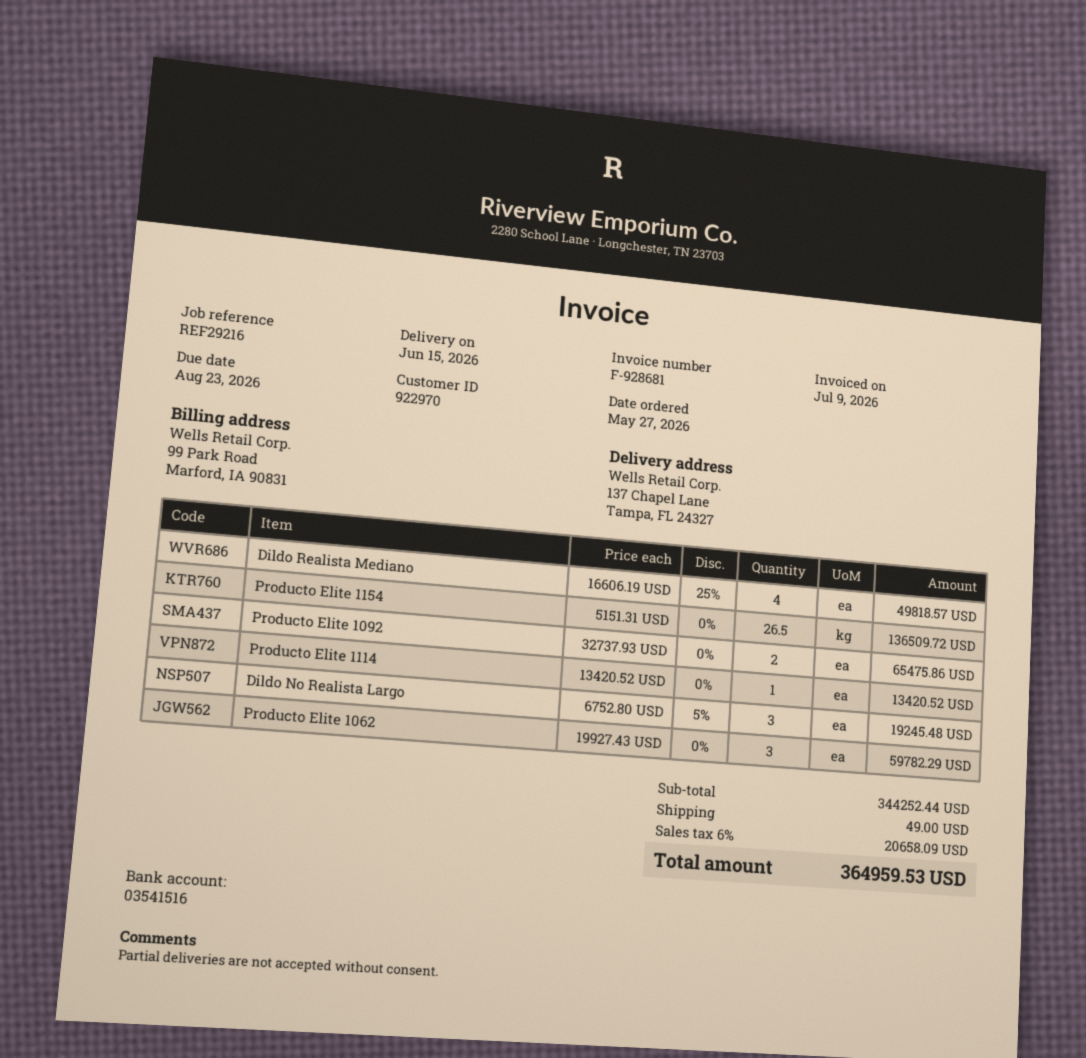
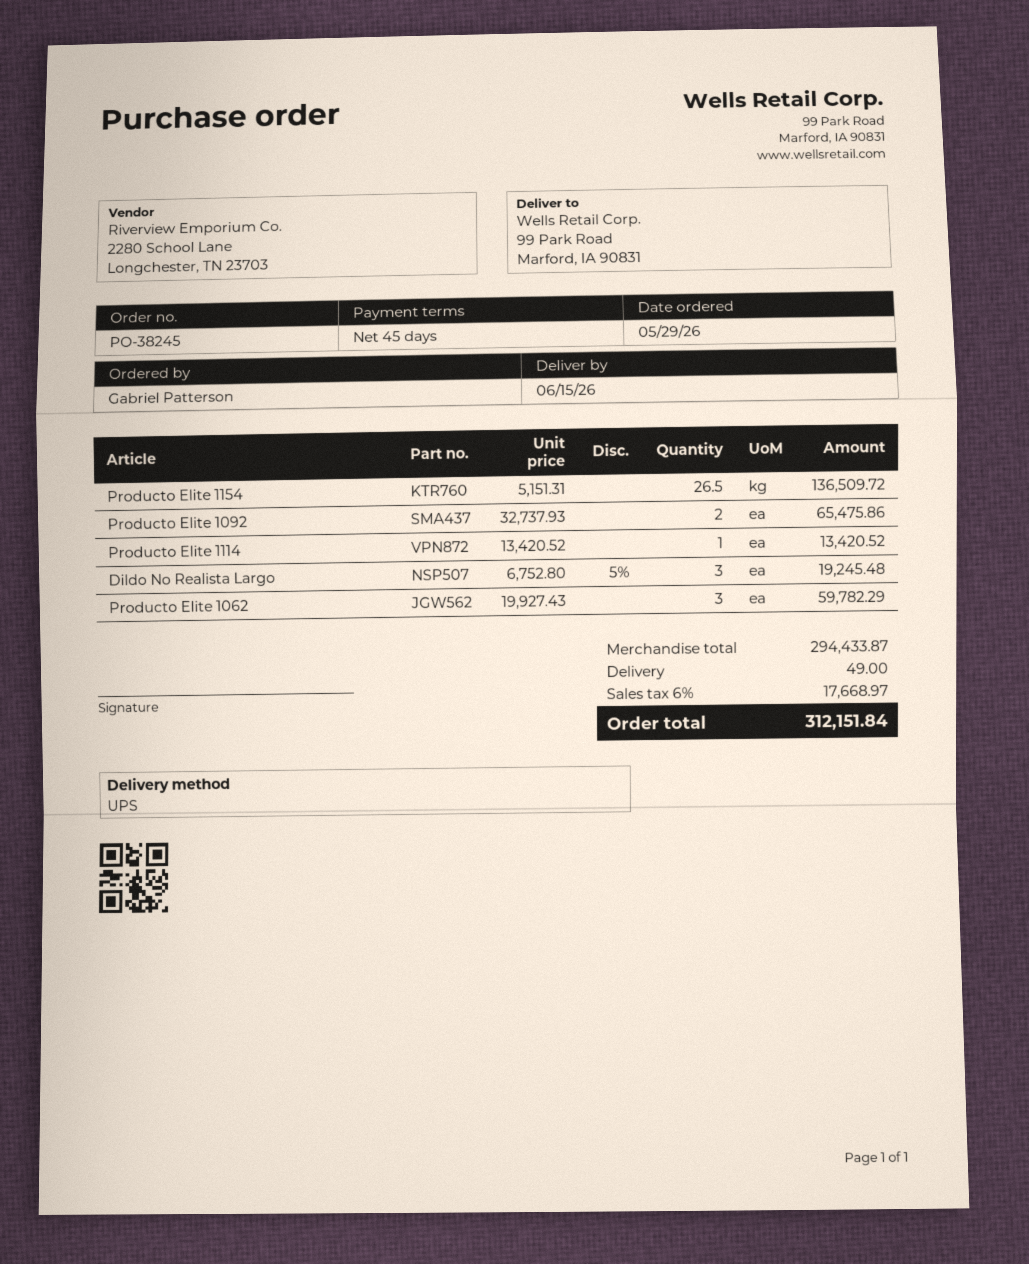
order date: 2026-05-27 -> 2026-05-29
ship to: 137 Chapel Lane, Tampa, FL 24327 -> 99 Park Road, Marford, IA 90831
Dildo Realista Mediano: 4 x 16606.19 - 25% = 49818.57 -> none
subtotal: 344252.44 -> 294433.87
tax: 6% = 20658.09 -> 6% = 17668.97
total: 364959.53 -> 312151.84

